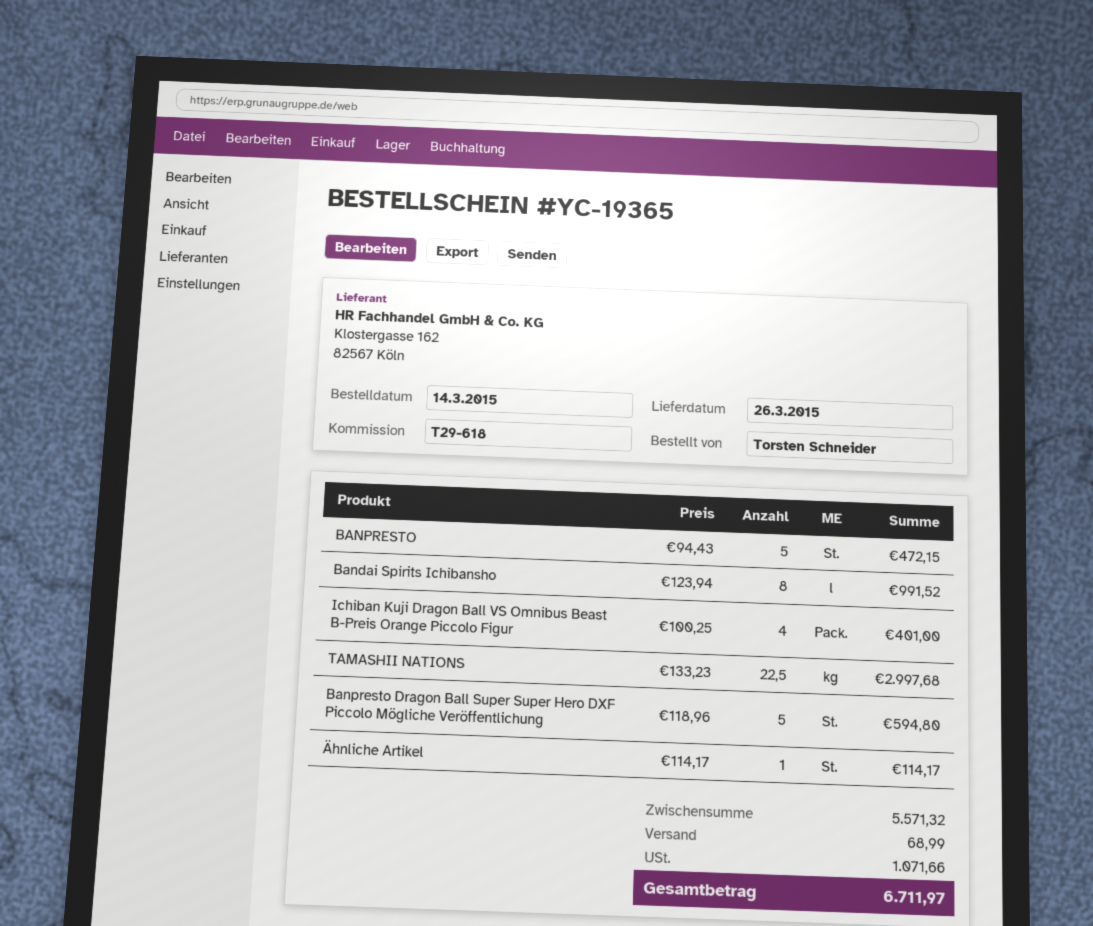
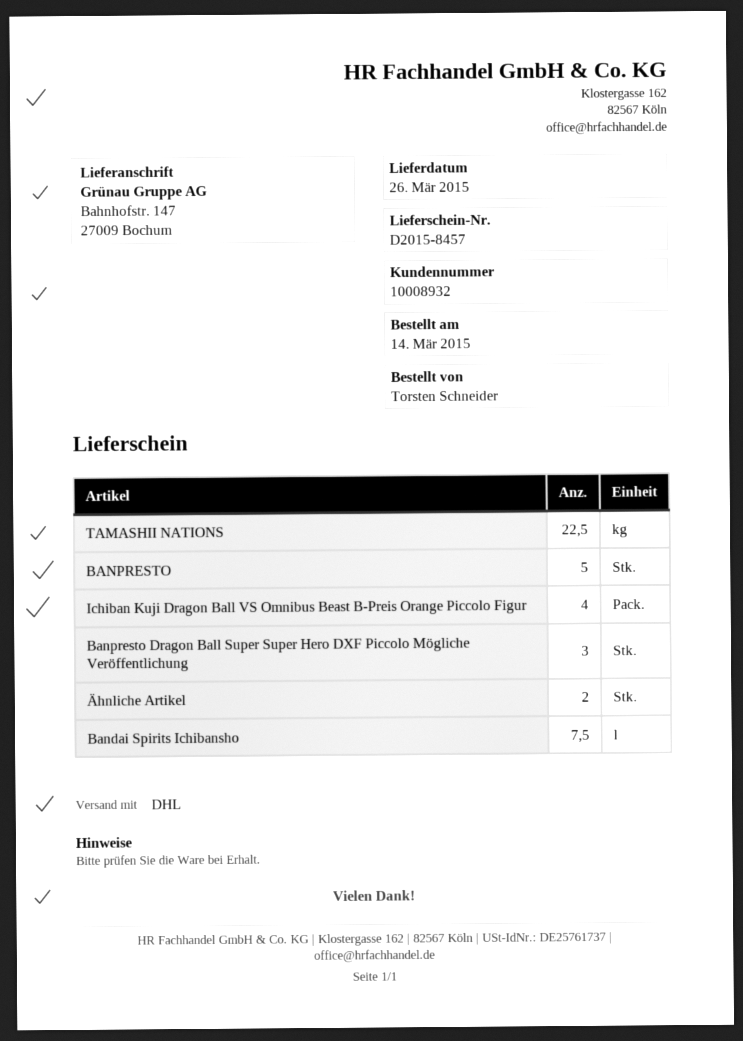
Bandai Spirits Ichibansho: 8 -> 7.5
Banpresto Dragon Ball Super Super Hero DXF Piccolo Mögliche Veröffentlichung: 5 -> 3
Ähnliche Artikel: 1 -> 2

